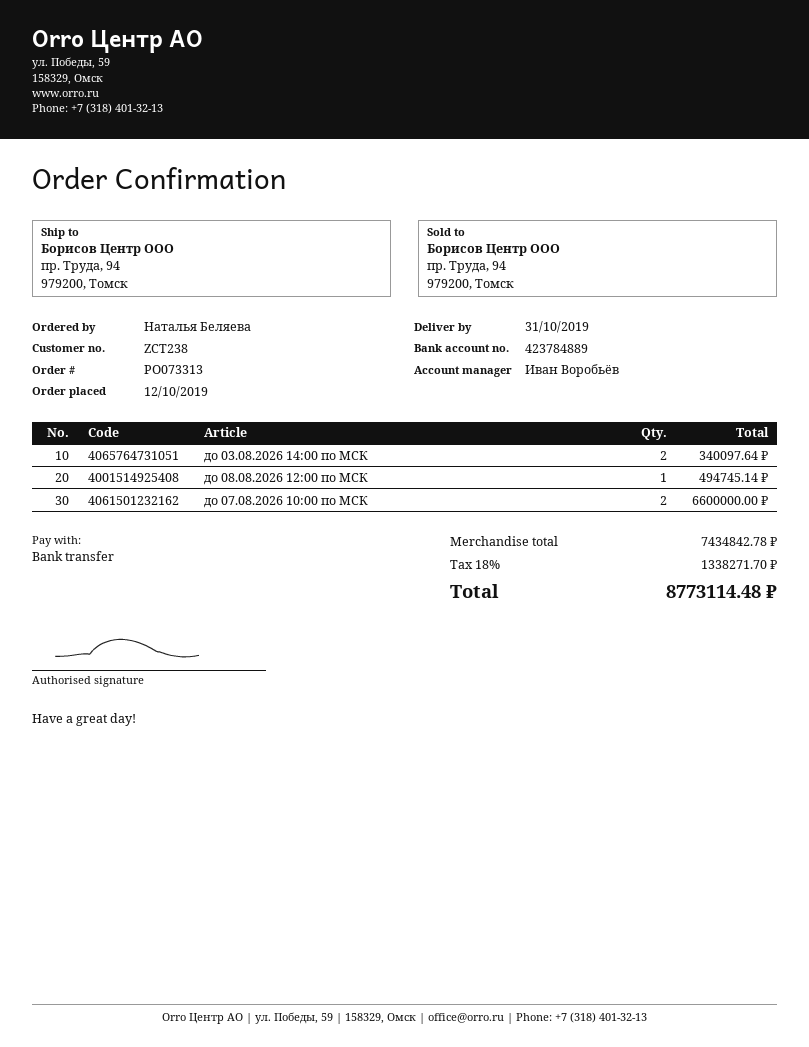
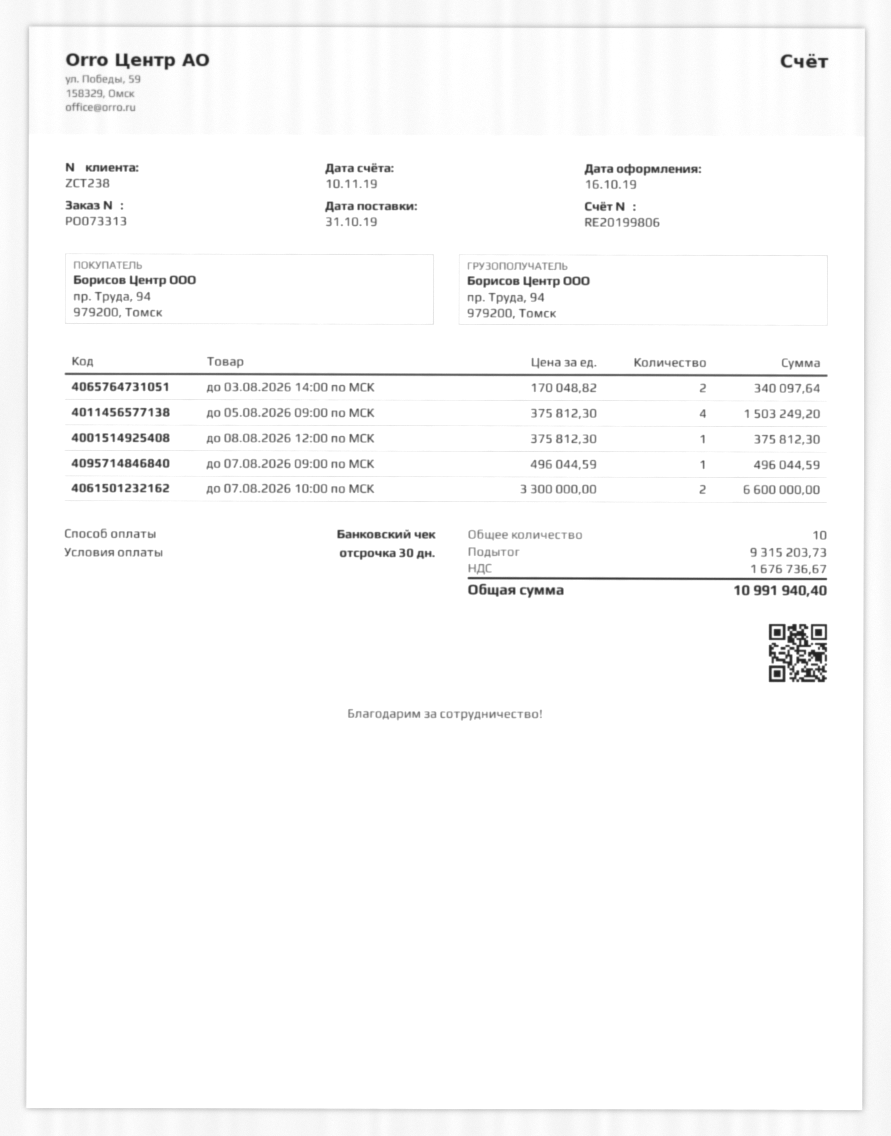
order date: 2019-10-12 -> 2019-10-16
payment method: bank transfer -> cheque
до 08.08.2026 12:00 по МСК: 1 for 494745.14 -> 1 for 375812.30
до 05.08.2026 09:00 по МСК: none -> 4 for 1503249.20
до 07.08.2026 09:00 по МСК: none -> 1 for 496044.59
subtotal: 7434842.78 -> 9315203.73
tax: 1338271.70 -> 1676736.67
total: 8773114.48 -> 10991940.40

